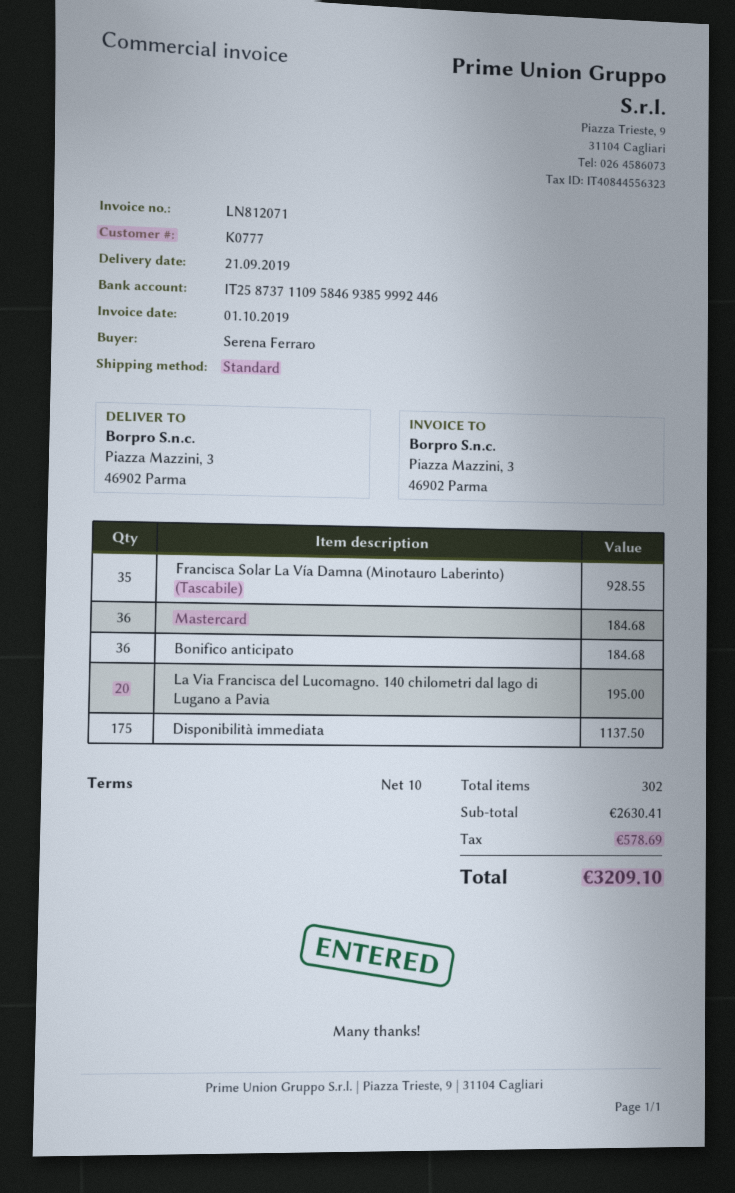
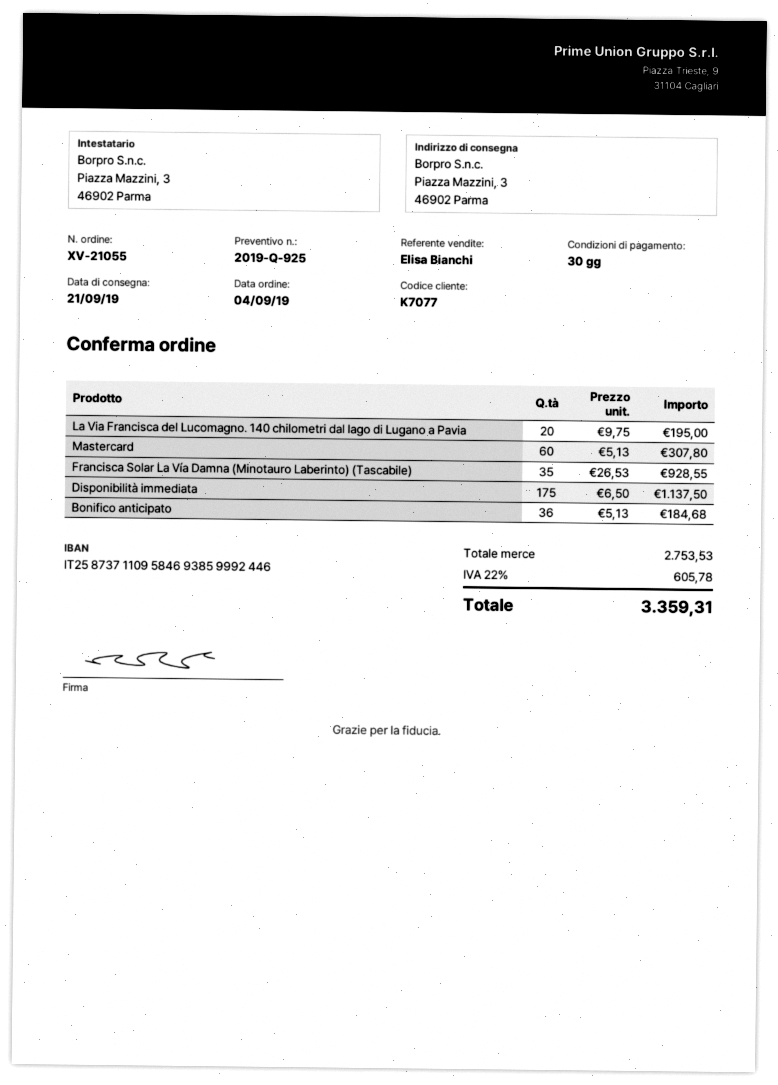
payment terms: 10 days -> 30 days
customer number: K0777 -> K7077
Mastercard: 36 for 184.68 -> 60 for 307.80
subtotal: 2630.41 -> 2753.53
tax: 578.69 -> 605.78
total: 3209.10 -> 3359.31

